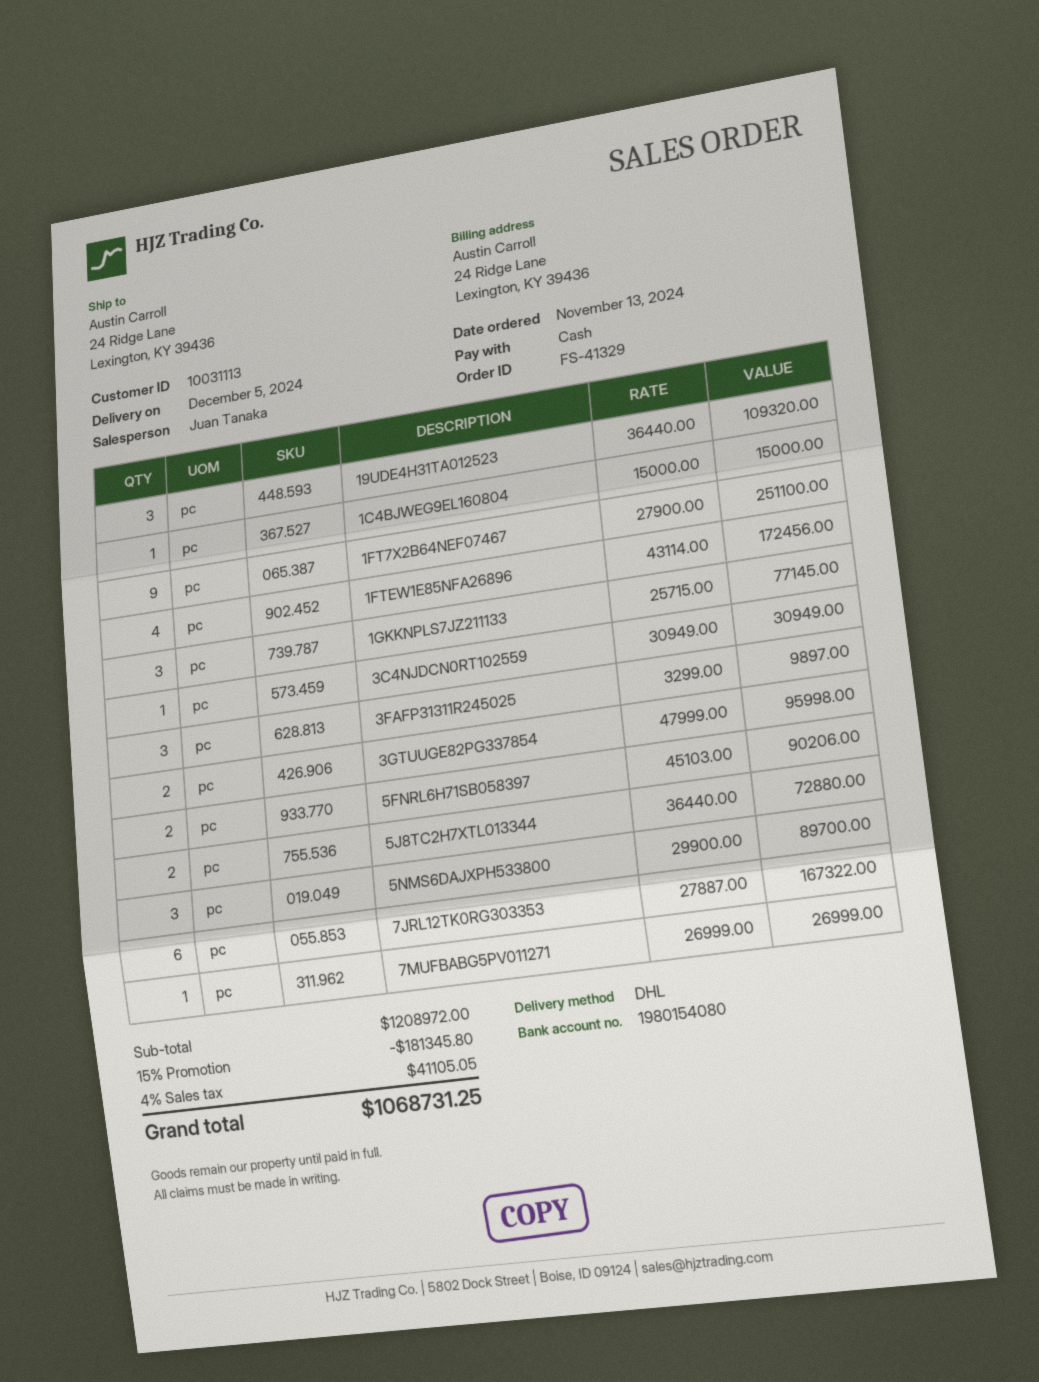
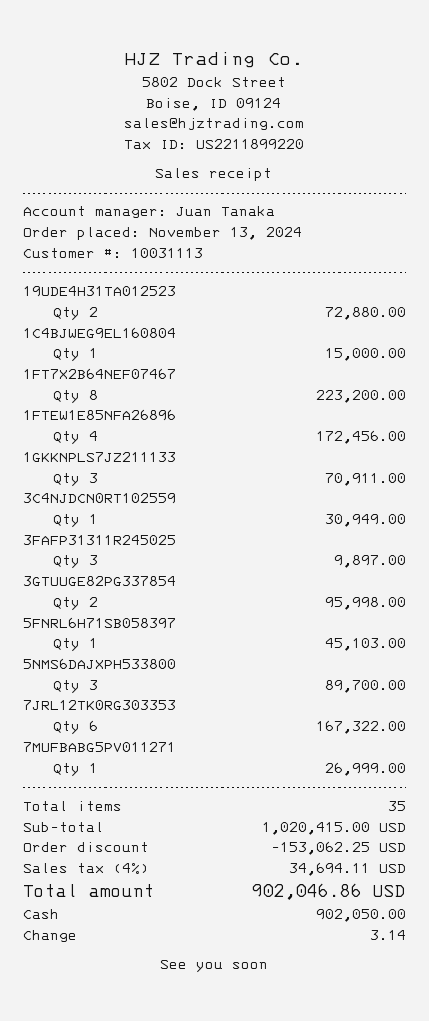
19UDE4H31TA012523: 3 for 109320.00 -> 2 for 72880.00
1FT7X2B64NEF07467: 9 for 251100.00 -> 8 for 223200.00
1GKKNPLS7JZ211133: 3 for 77145.00 -> 3 for 70911.00
5FNRL6H71SB058397: 2 for 90206.00 -> 1 for 45103.00
5J8TC2H7XTL013344: 2 for 72880.00 -> none
subtotal: 1208972.00 -> 1020415.00
discount: 181345.80 -> 153062.25
tax: 4% = 41105.05 -> 4% = 34694.11
total: 1068731.25 -> 902046.86

